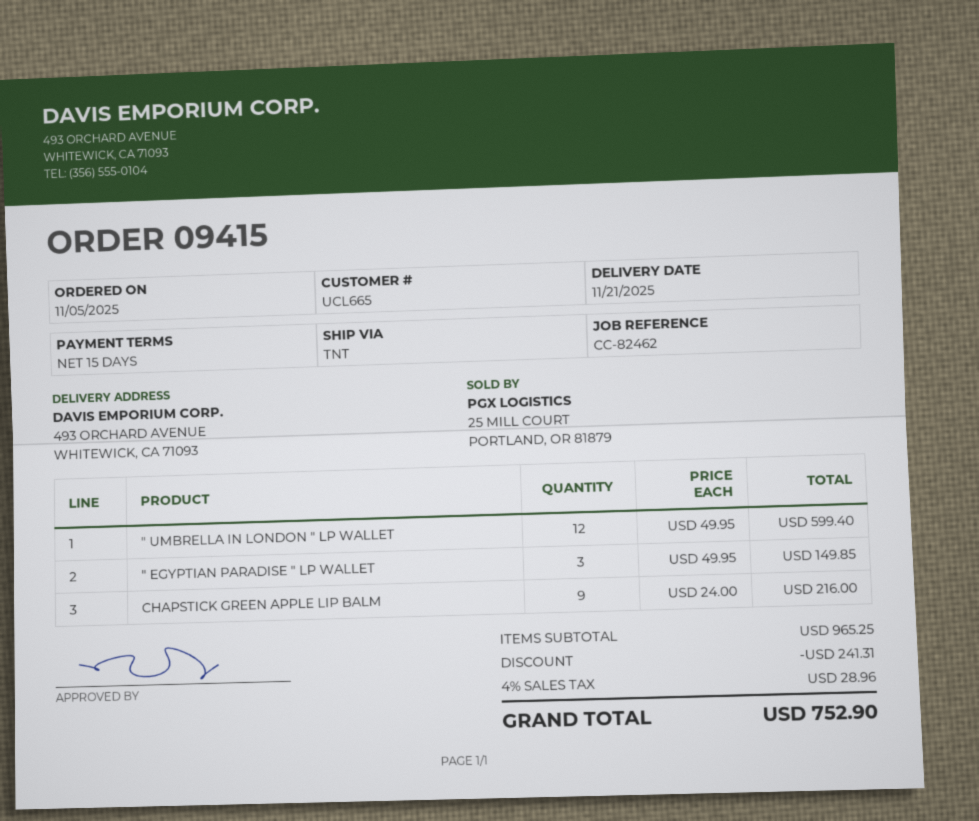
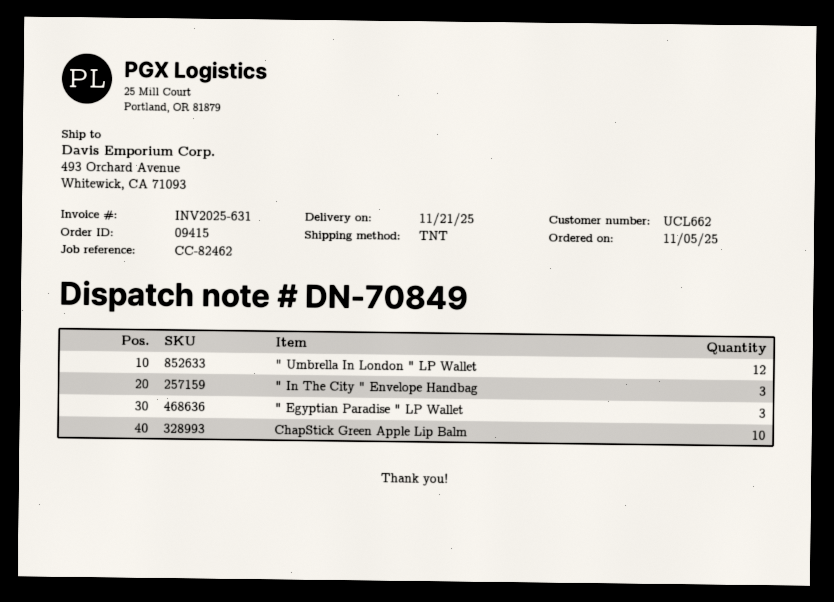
customer number: UCL665 -> UCL662
CHAPSTICK GREEN APPLE LIP BALM: 9 -> 10
" In The City " Envelope Handbag: none -> 3

